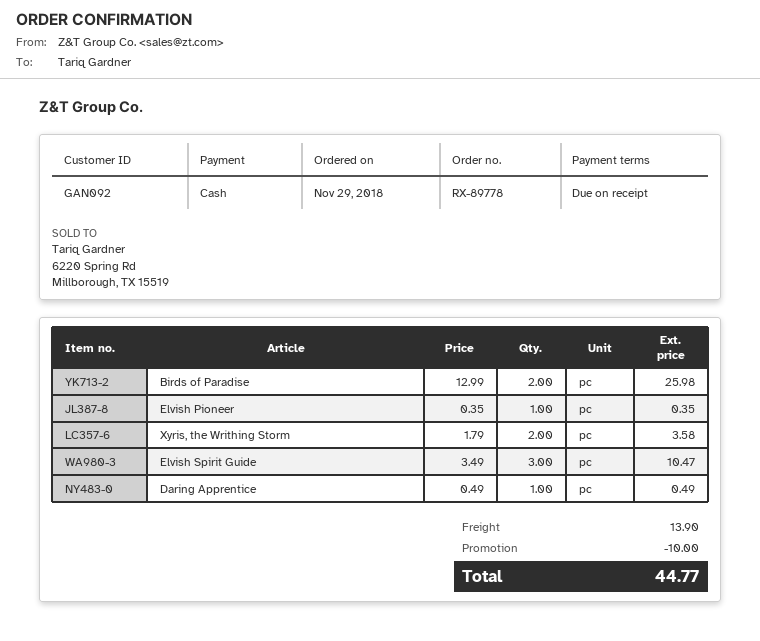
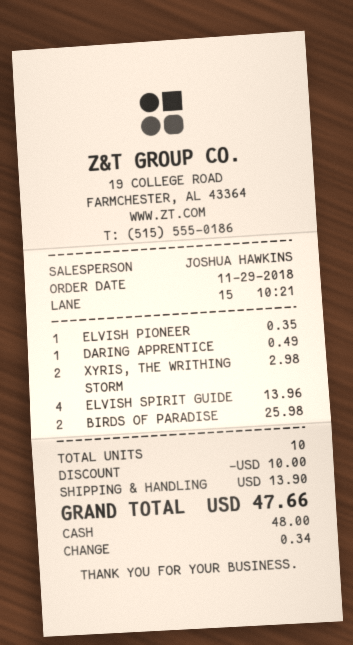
Xyris, the Writhing Storm: 2 for 3.58 -> 2 for 2.98
Elvish Spirit Guide: 3 for 10.47 -> 4 for 13.96
total: 44.77 -> 47.66

